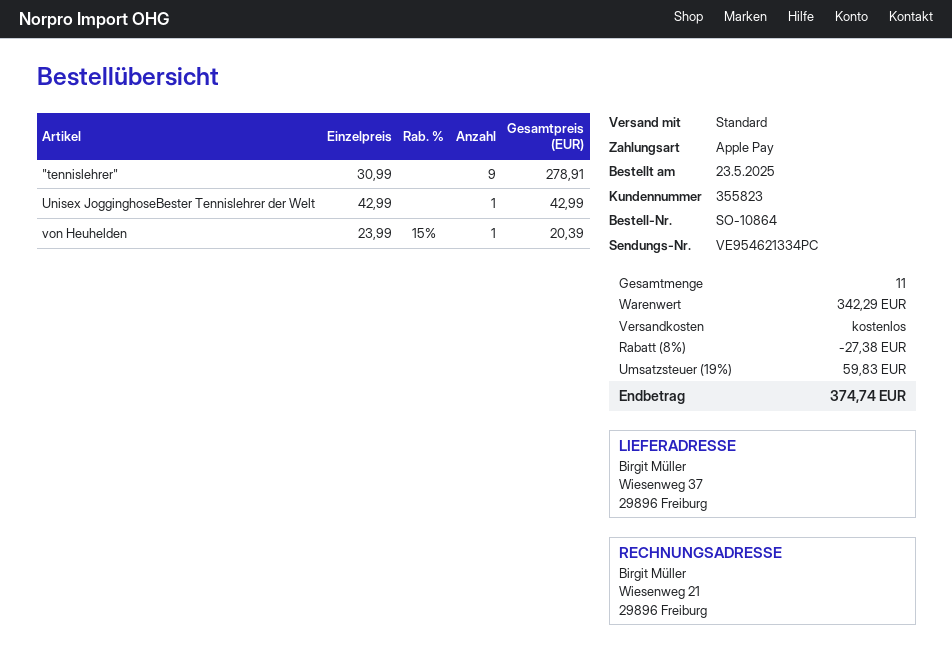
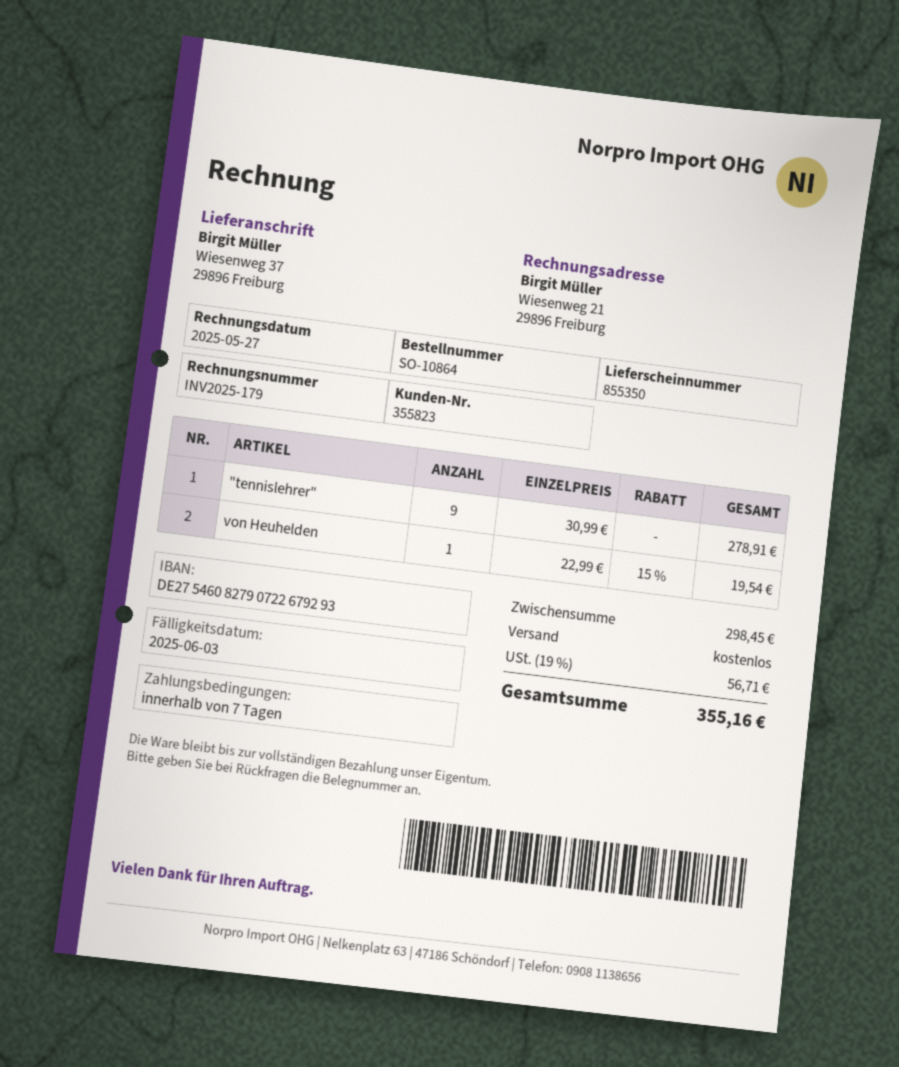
Unisex JogginghoseBester Tennislehrer der Welt: 1 x 42.99 = 42.99 -> none
von Heuhelden: 1 x 23.99 - 15% = 20.39 -> 1 x 22.99 - 15% = 19.54
subtotal: 342.29 -> 298.45
discount: 8% = 27.38 -> none
tax: 19% = 59.83 -> 19% = 56.71
total: 374.74 -> 355.16

